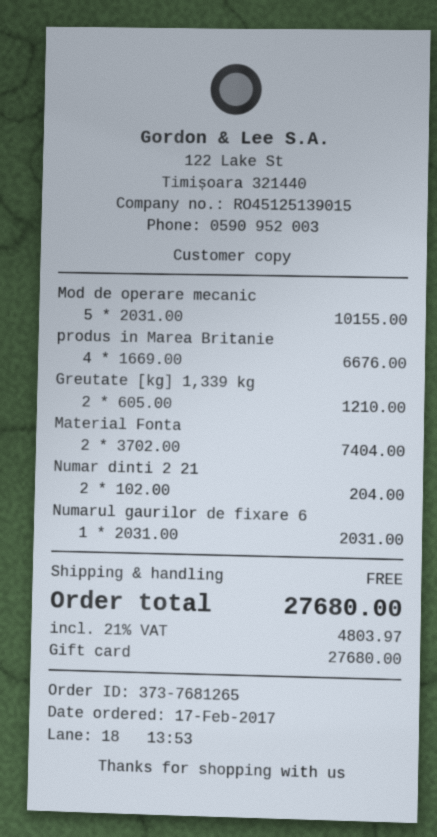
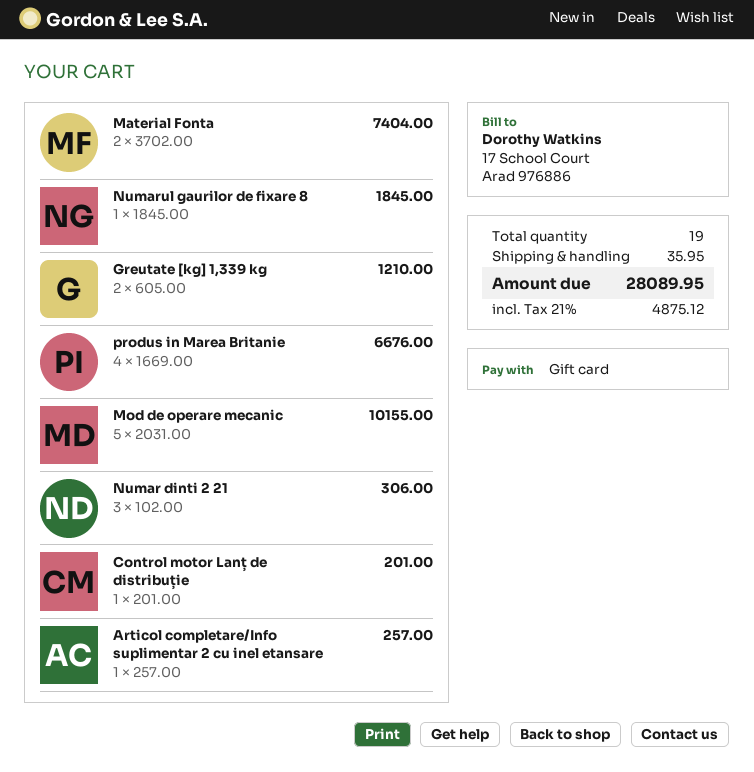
Numar dinti 2 21: 2 x 102.00 = 204.00 -> 3 x 102.00 = 306.00
Numarul gaurilor de fixare 6: 1 x 2031.00 = 2031.00 -> none
Numarul gaurilor de fixare 8: none -> 1 x 1845.00 = 1845.00
Control motor Lanț de distribuție: none -> 1 x 201.00 = 201.00
Articol completare/Info suplimentar 2 cu inel etansare: none -> 1 x 257.00 = 257.00
shipping: 0.00 -> 35.95
tax: 21% = 4803.97 -> 21% = 4875.12
total: 27680.00 -> 28089.95

